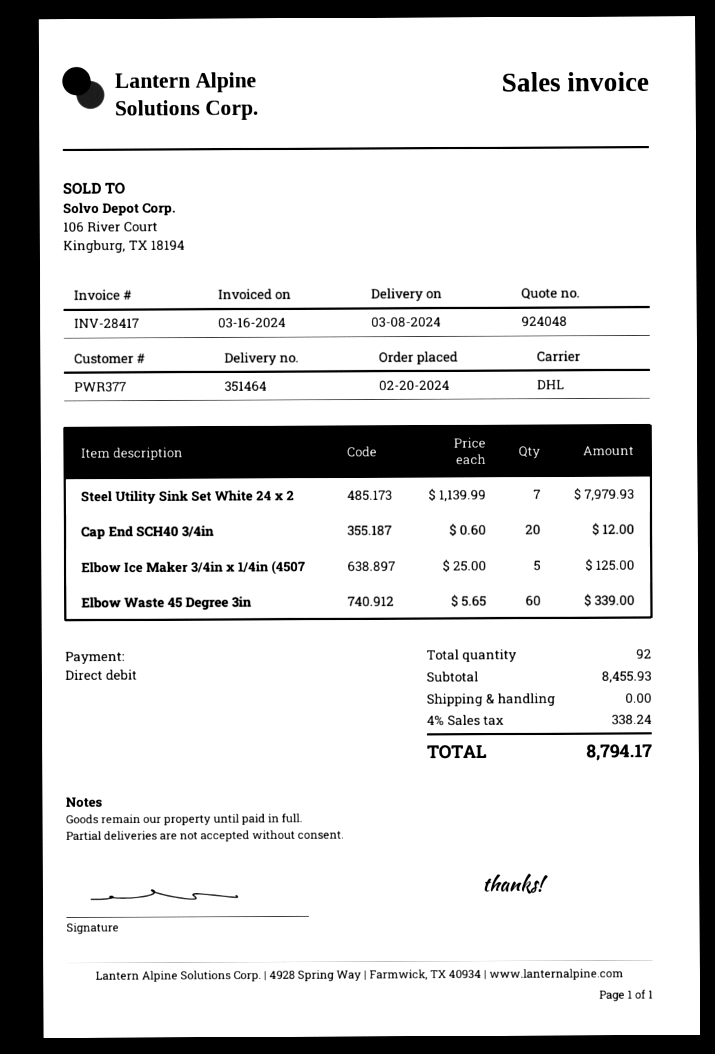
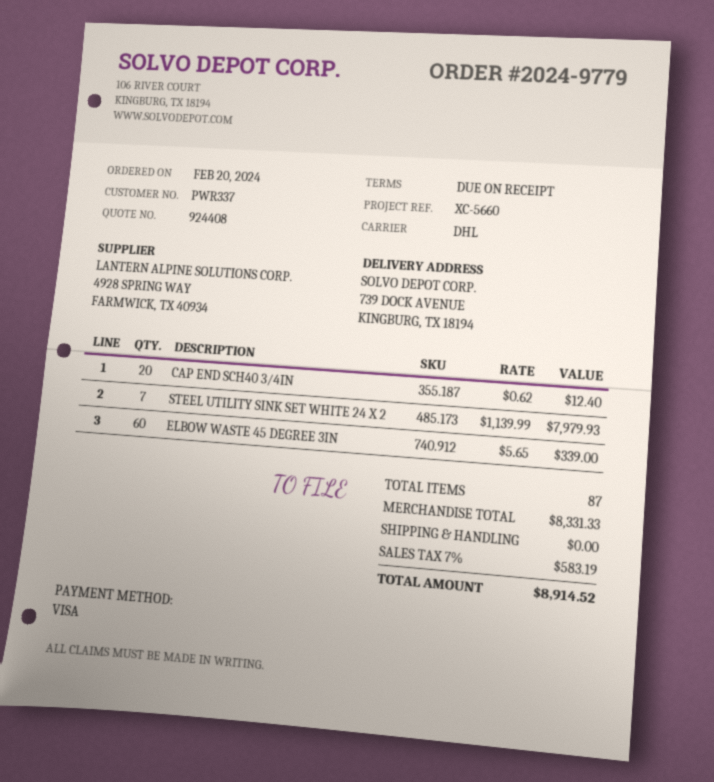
quote number: 924048 -> 924408
customer number: PWR377 -> PWR337
payment method: direct debit -> Visa
Cap End SCH40 3/4in: 20 x 0.60 = 12.00 -> 20 x 0.62 = 12.40
Elbow Ice Maker 3/4in x 1/4in (4507: 5 x 25.00 = 125.00 -> none
total quantity: 92 -> 87
subtotal: 8455.93 -> 8331.33
tax: 4% = 338.24 -> 7% = 583.19
total: 8794.17 -> 8914.52

